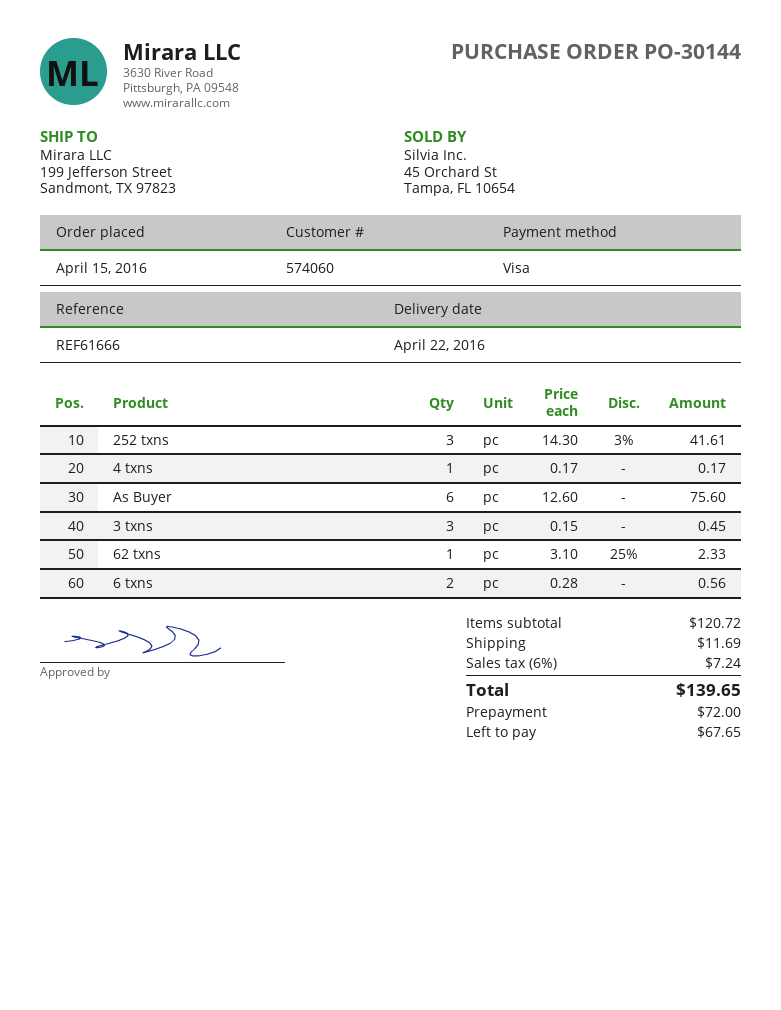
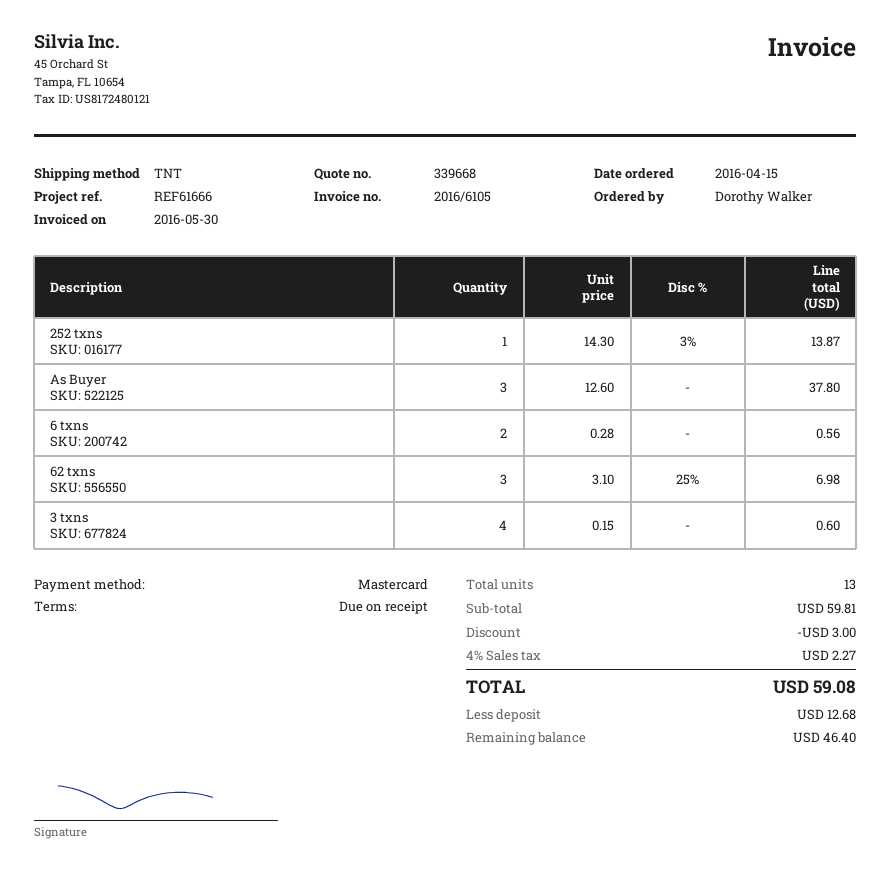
payment method: Visa -> Mastercard
252 txns: 3 x 14.30 - 3% = 41.61 -> 1 x 14.30 - 3% = 13.87
4 txns: 1 x 0.17 = 0.17 -> none
As Buyer: 6 x 12.60 = 75.60 -> 3 x 12.60 = 37.80
3 txns: 3 x 0.15 = 0.45 -> 4 x 0.15 = 0.60
62 txns: 1 x 3.10 - 25% = 2.33 -> 3 x 3.10 - 25% = 6.98
subtotal: 120.72 -> 59.81
discount: none -> 3.00
shipping: 11.69 -> none
tax: 6% = 7.24 -> 4% = 2.27
total: 139.65 -> 59.08
deposit: 72.00 -> 12.68
balance: 67.65 -> 46.40

